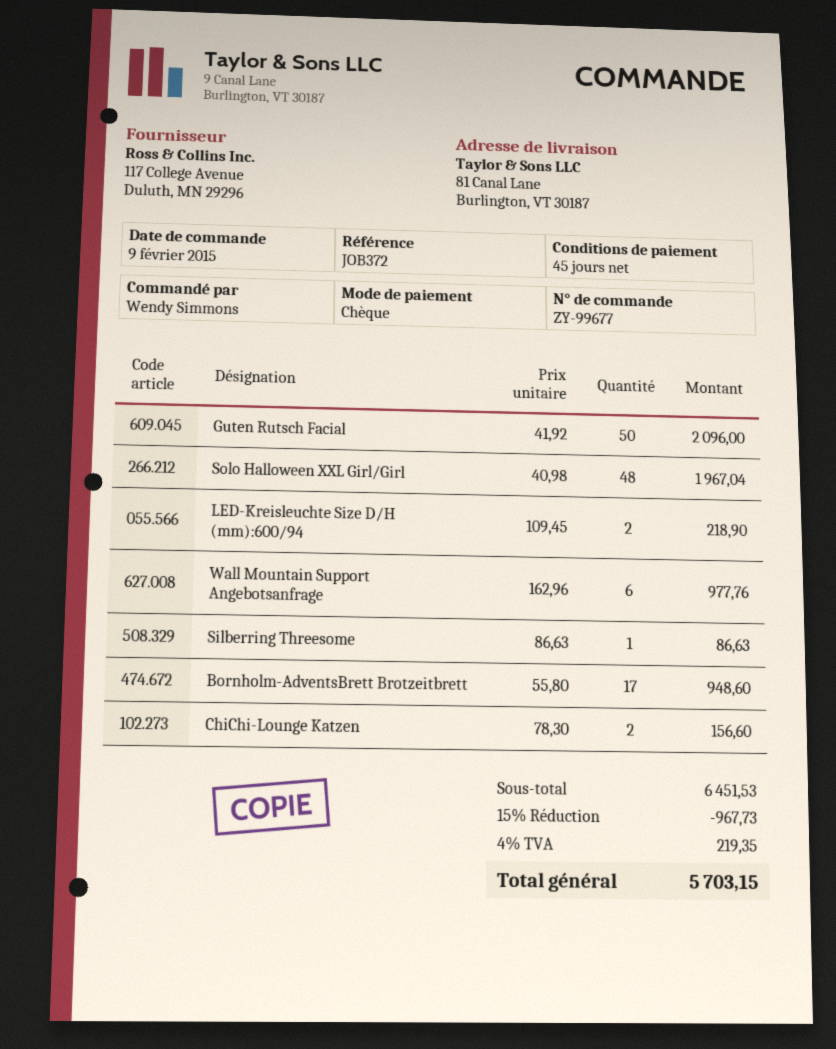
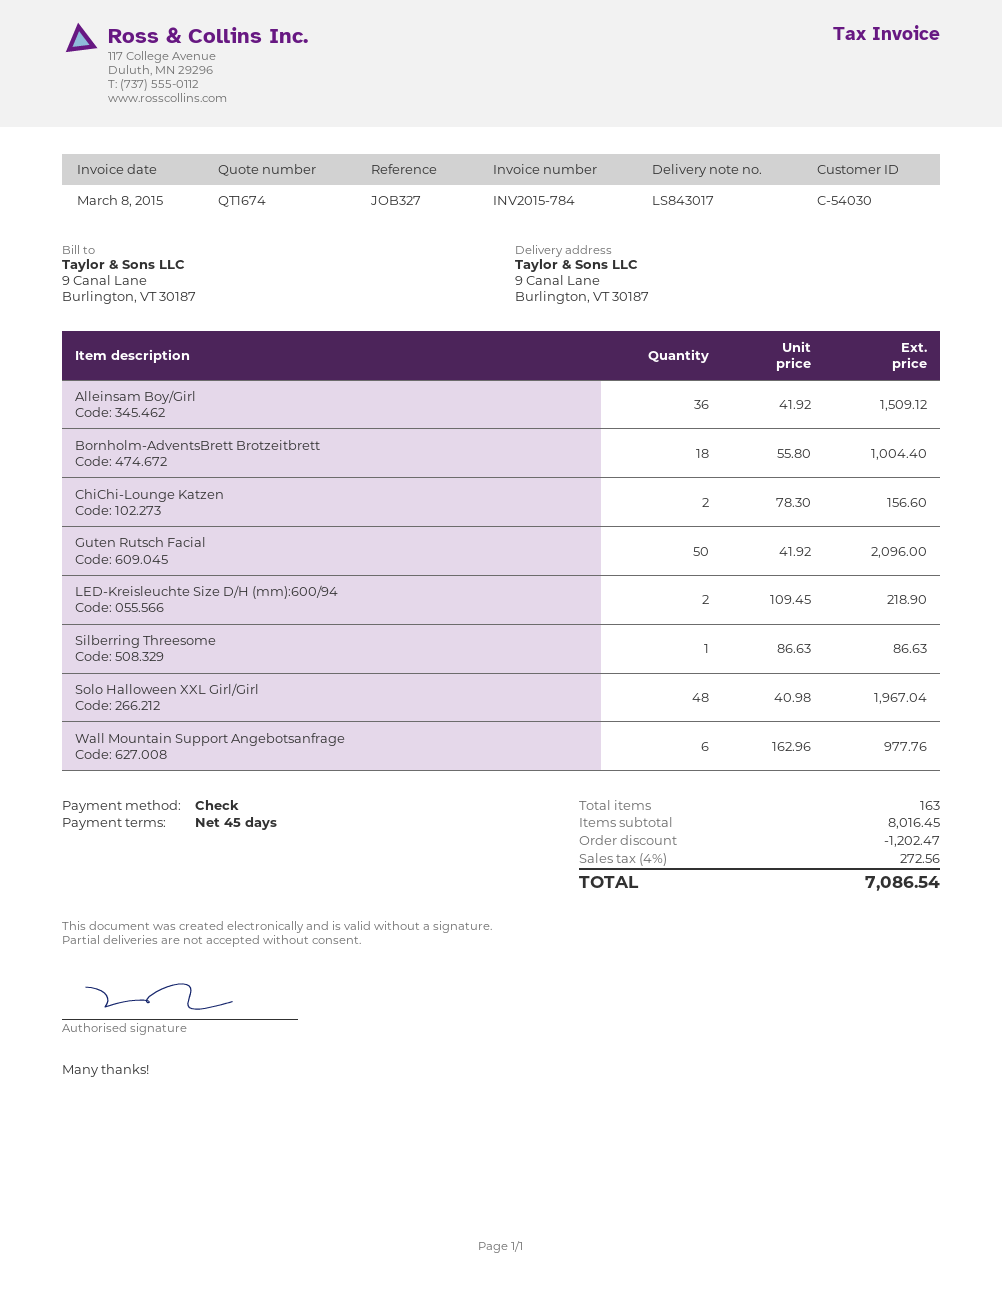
reference: JOB372 -> JOB327
ship to: 81 Canal Lane, Burlington, VT 30187 -> 9 Canal Lane, Burlington, VT 30187
Bornholm-AdventsBrett Brotzeitbrett: 17 x 55.80 = 948.60 -> 18 x 55.80 = 1004.40
Alleinsam Boy/Girl: none -> 36 x 41.92 = 1509.12
subtotal: 6451.53 -> 8016.45
discount: 967.73 -> 1202.47
tax: 4% = 219.35 -> 4% = 272.56
total: 5703.15 -> 7086.54

